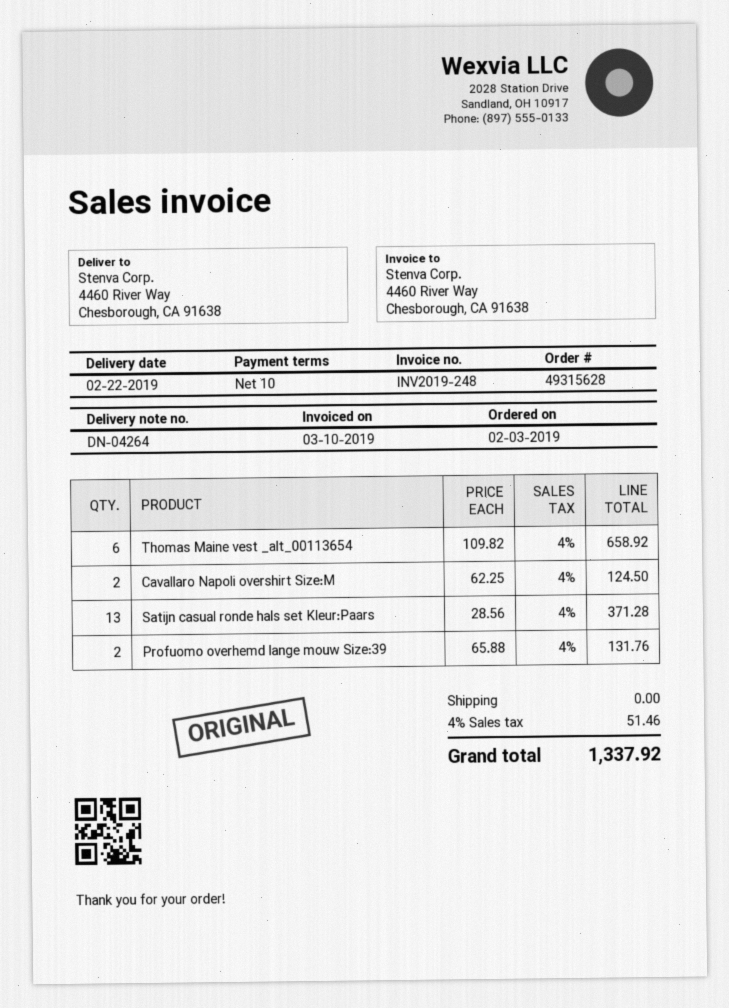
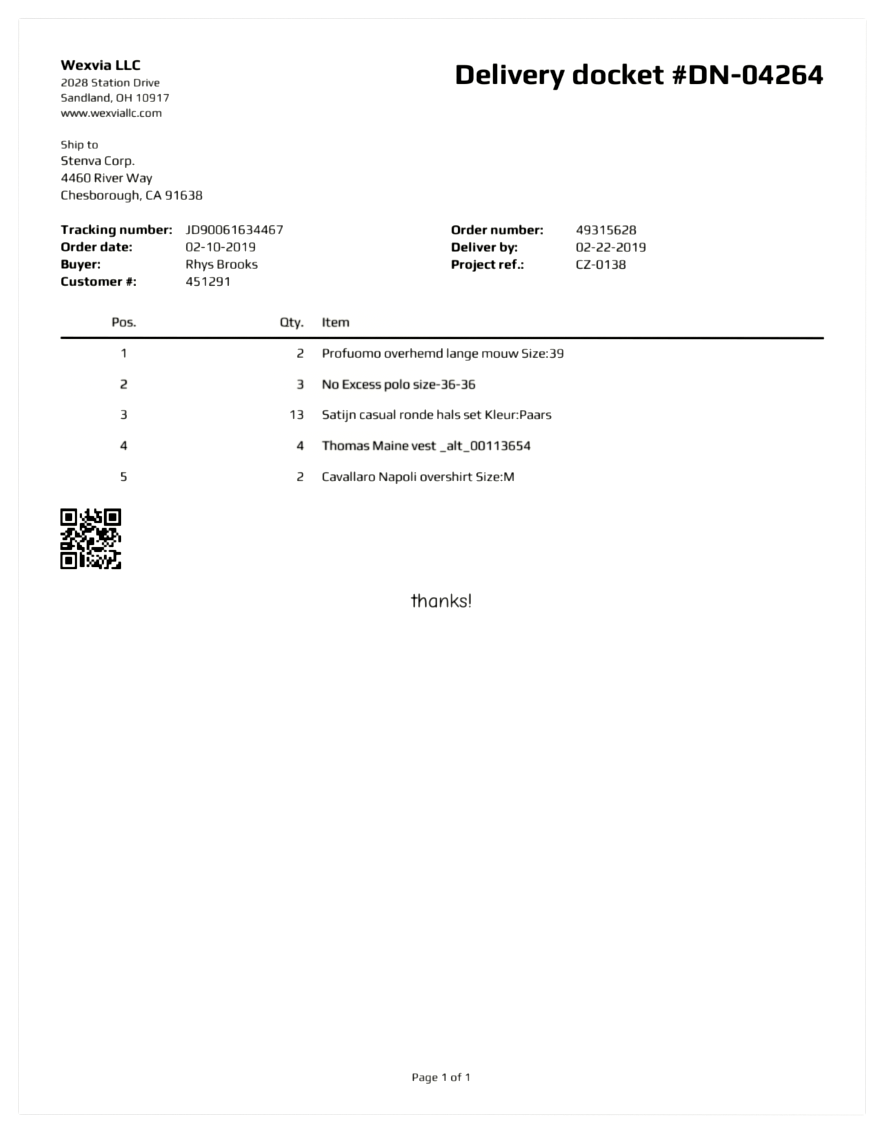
order date: 2019-02-03 -> 2019-02-10
Thomas Maine vest _alt_00113654: 6 -> 4
No Excess polo size-36-36: none -> 3

